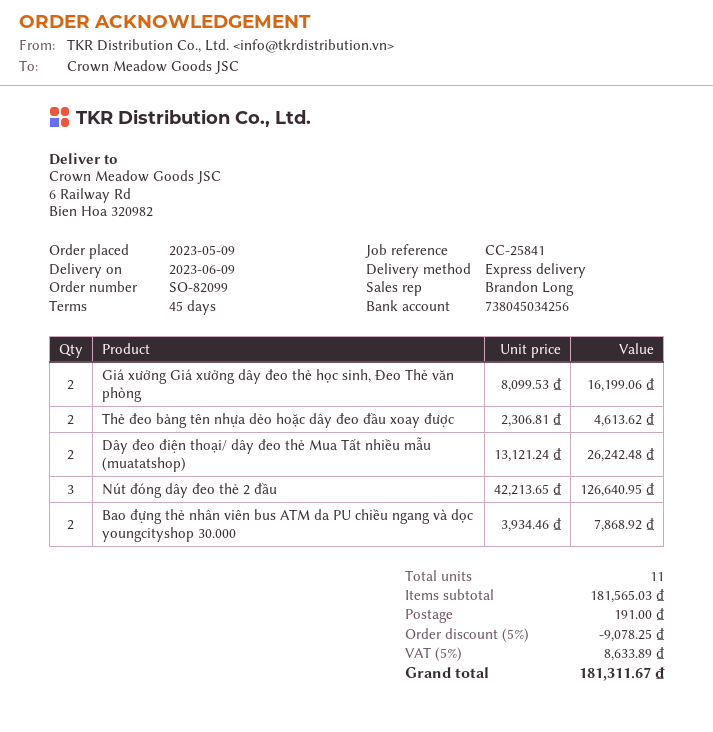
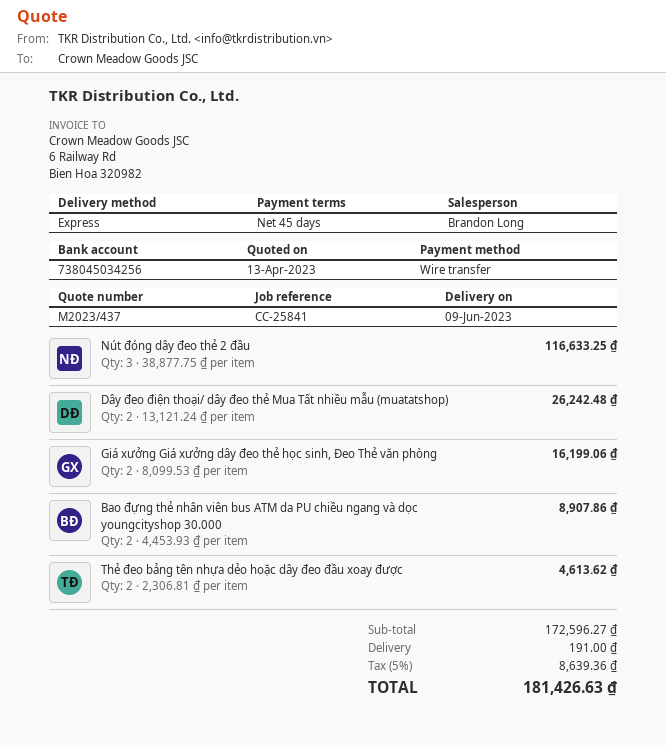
Nút đóng dây đeo thẻ 2 đầu: 3 x 42213.65 = 126640.95 -> 3 x 38877.75 = 116633.25
Bao đựng thẻ nhân viên bus ATM da PU chiều ngang và dọc youngcityshop 30.000: 2 x 3934.46 = 7868.92 -> 2 x 4453.93 = 8907.86
subtotal: 181565.03 -> 172596.27
discount: 5% = 9078.25 -> none
tax: 5% = 8633.89 -> 5% = 8639.36
total: 181311.67 -> 181426.63

